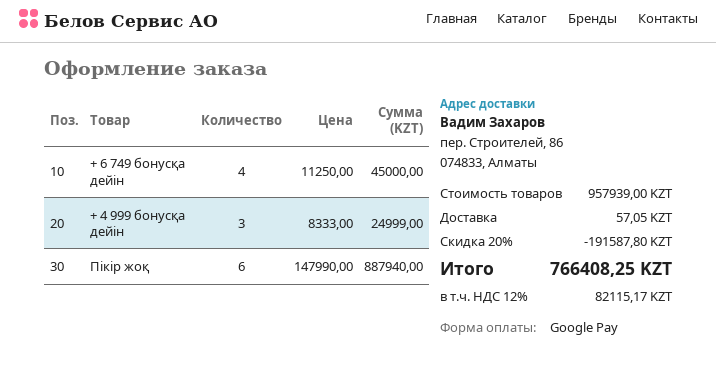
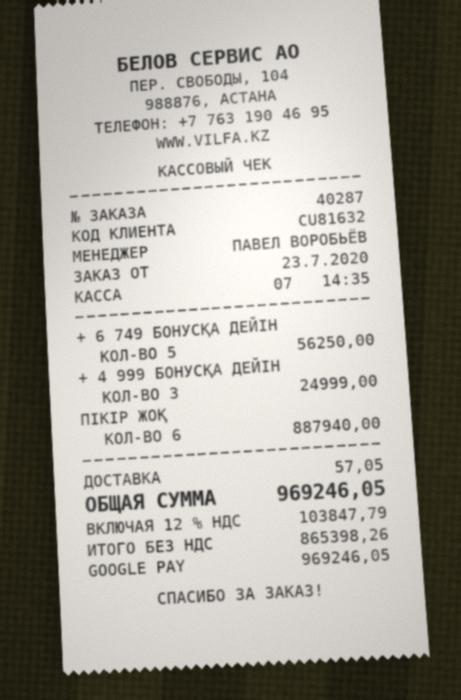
+ 6 749 бонусқа дейін: 4 for 45000.00 -> 5 for 56250.00
discount: 20% = 191587.80 -> none
tax: 12% = 82115.17 -> 12% = 103847.79
total: 766408.25 -> 969246.05

